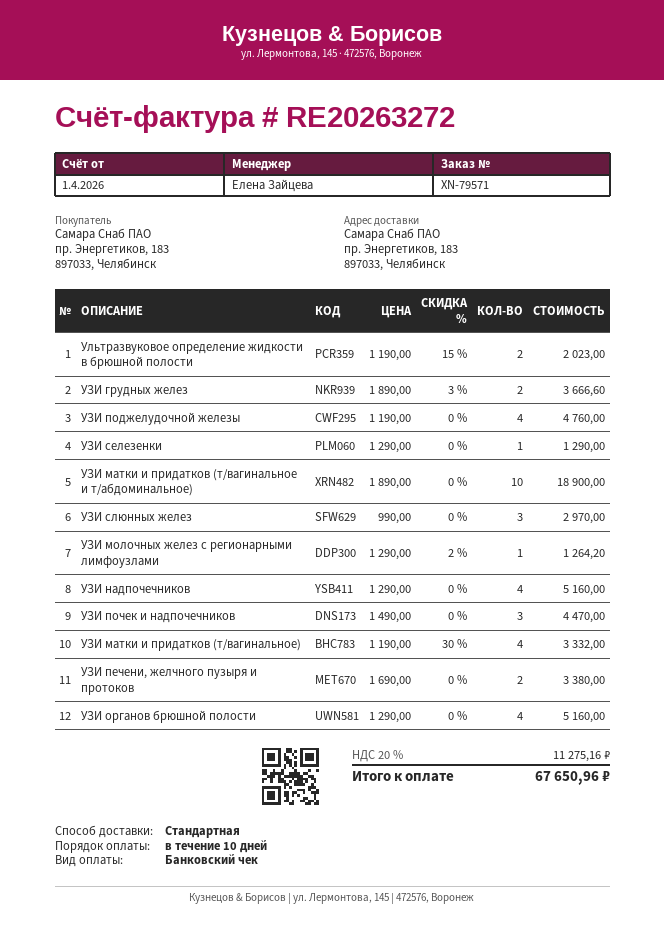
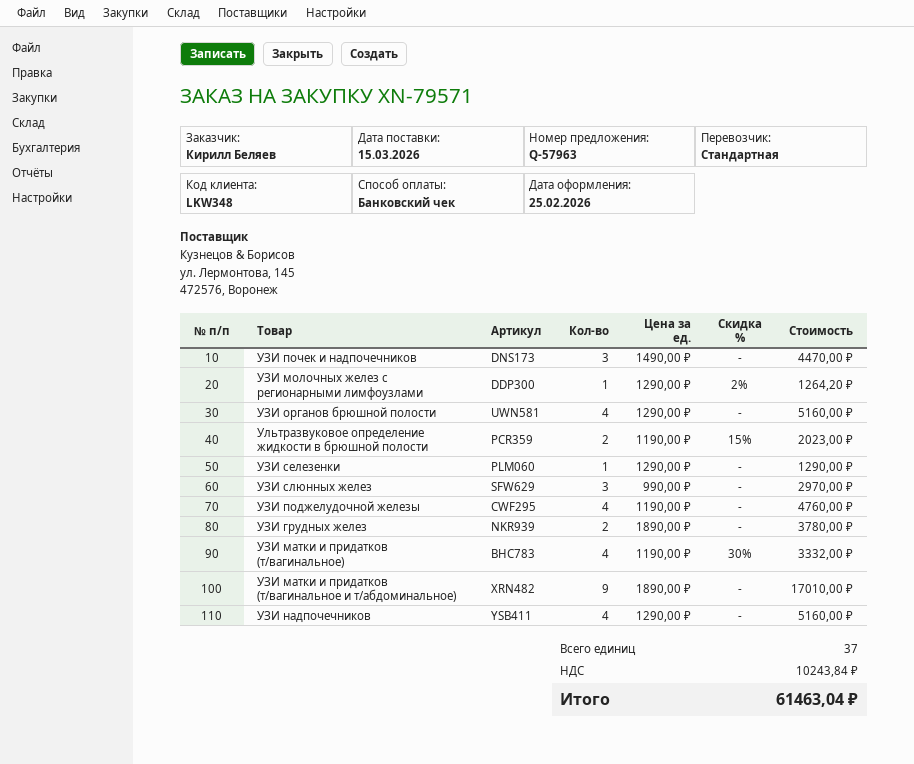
УЗИ грудных желез: 2 x 1890.00 - 3% = 3666.60 -> 2 x 1890.00 = 3780.00
УЗИ матки и придатков (т/вагинальное и т/абдоминальное): 10 x 1890.00 = 18900.00 -> 9 x 1890.00 = 17010.00
УЗИ печени, желчного пузыря и протоков: 2 x 1690.00 = 3380.00 -> none
tax: 11275.16 -> 10243.84
total: 67650.96 -> 61463.04

